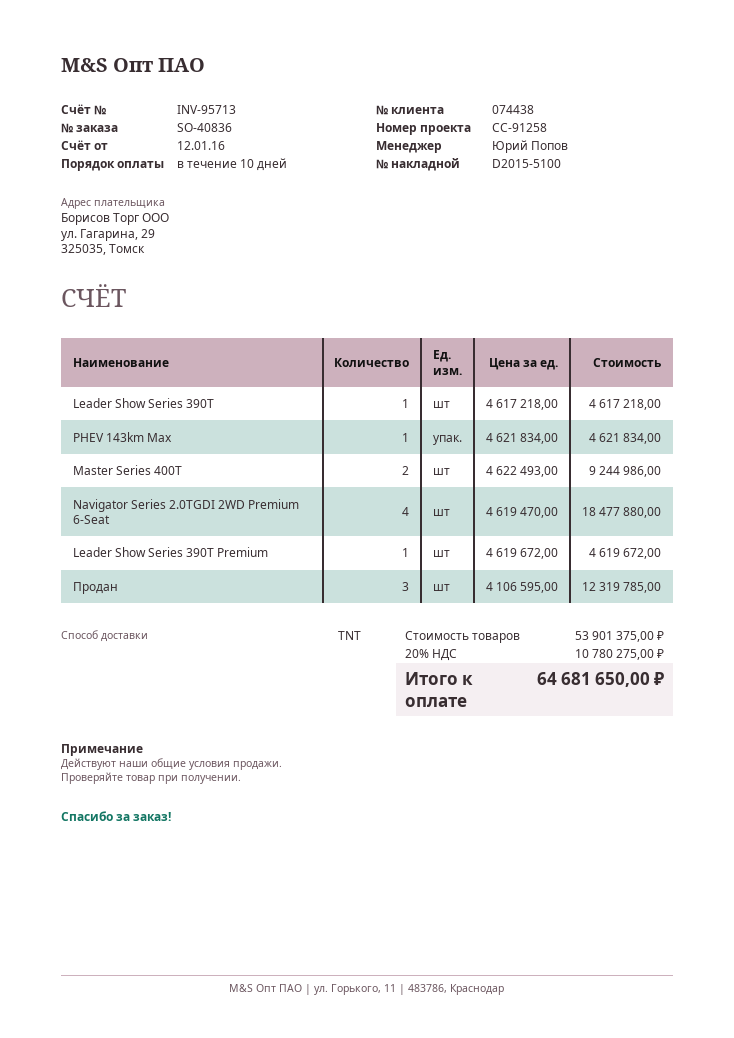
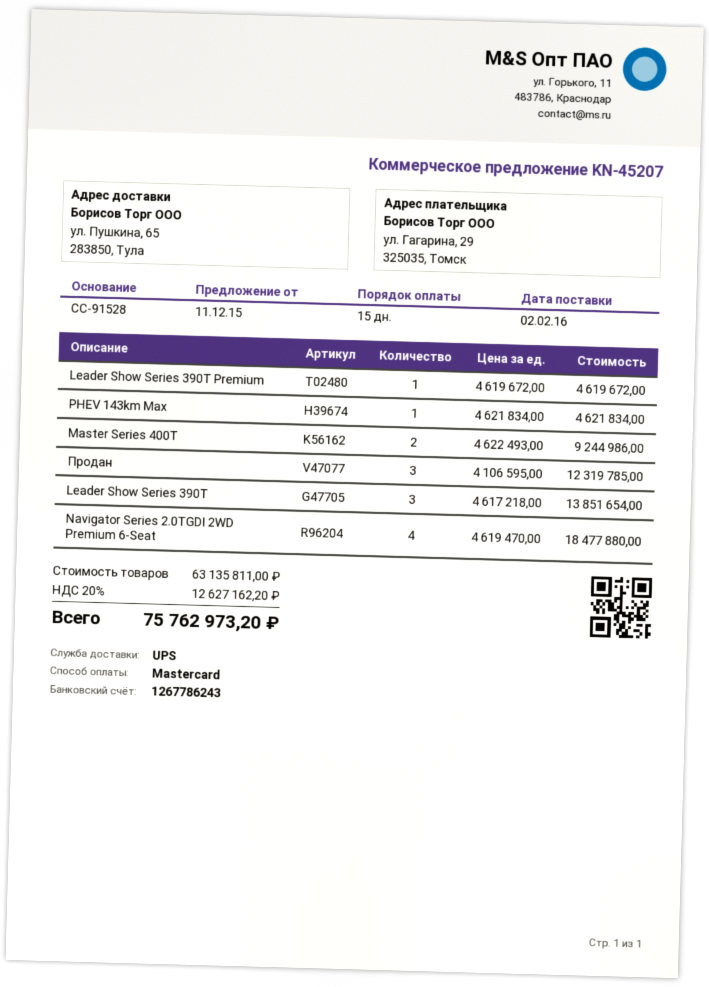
payment terms: 10 days -> 15 days
reference: CC-91258 -> CC-91528
shipping method: TNT -> UPS
Leader Show Series 390T: 1 x 4617218.00 = 4617218.00 -> 3 x 4617218.00 = 13851654.00
subtotal: 53901375.00 -> 63135811.00
tax: 20% = 10780275.00 -> 20% = 12627162.20
total: 64681650.00 -> 75762973.20

